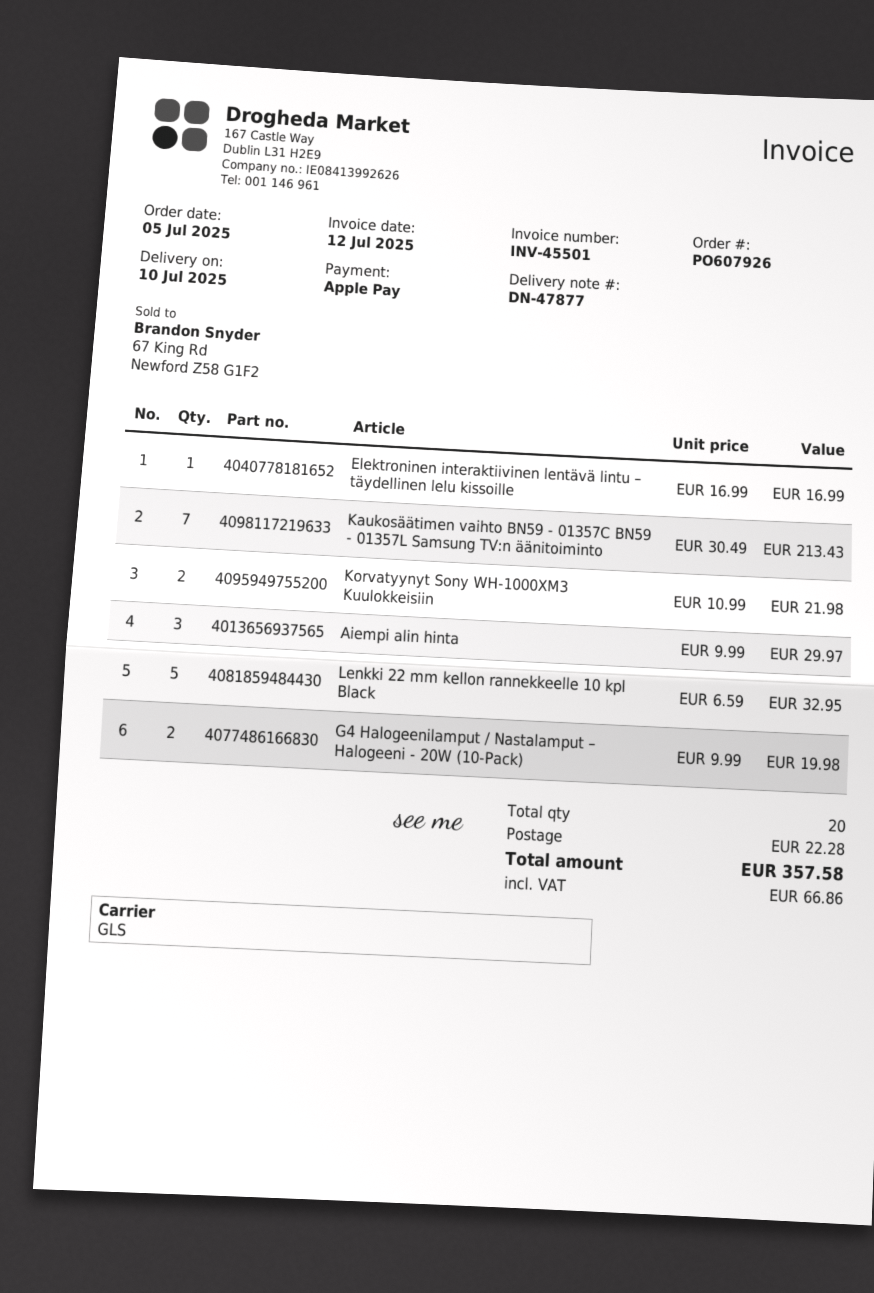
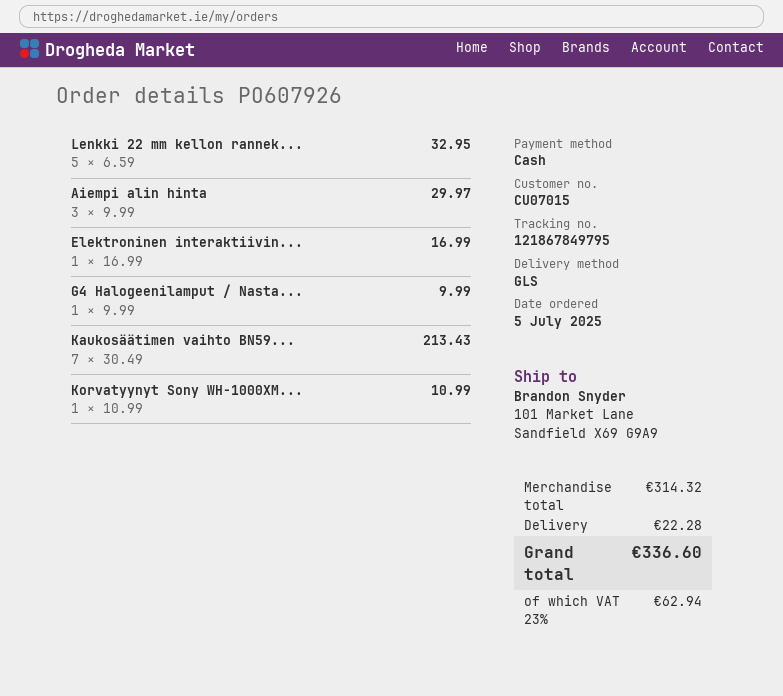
payment method: Apple Pay -> cash
Korvatyynyt Sony WH-1000XM3 Kuulokkeisiin: 2 x 10.99 = 21.98 -> 1 x 10.99 = 10.99
G4 Halogeenilamput / Nastalamput – Halogeeni - 20W (10-Pack): 2 x 9.99 = 19.98 -> 1 x 9.99 = 9.99
tax: 66.86 -> 62.94
total: 357.58 -> 336.60

